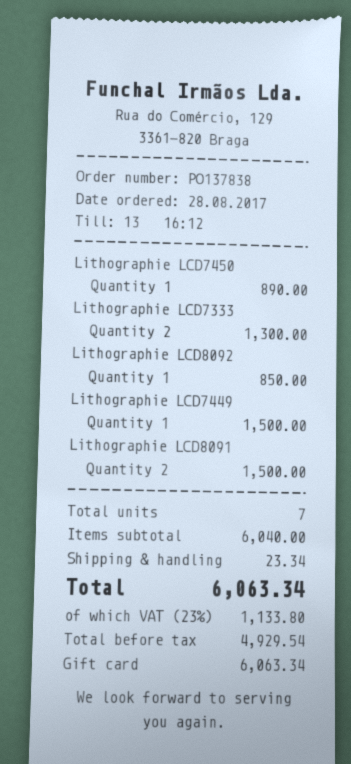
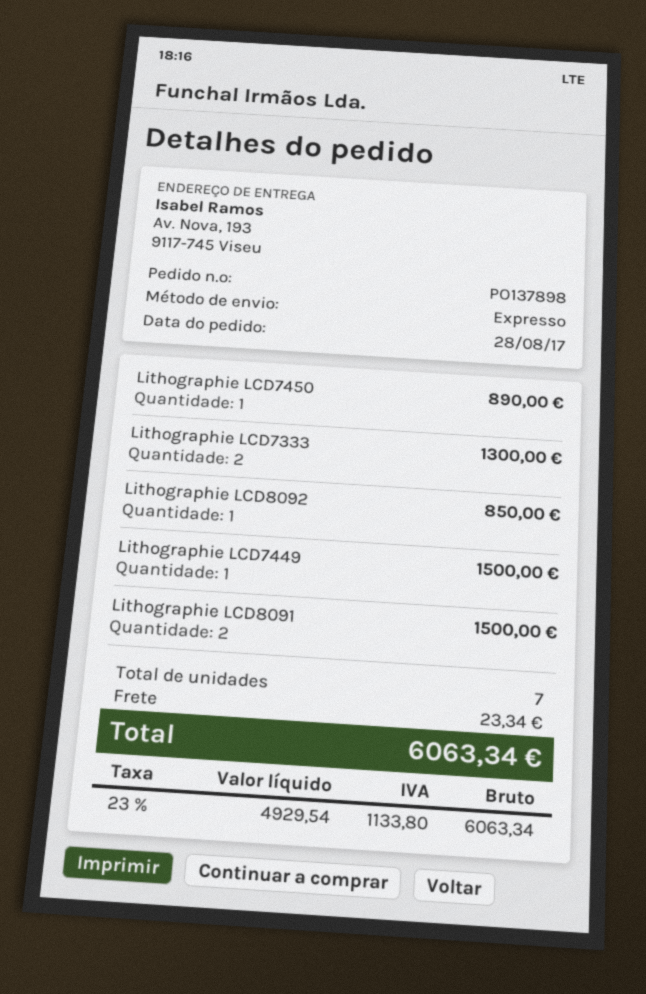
order number: PO137838 -> PO137898

